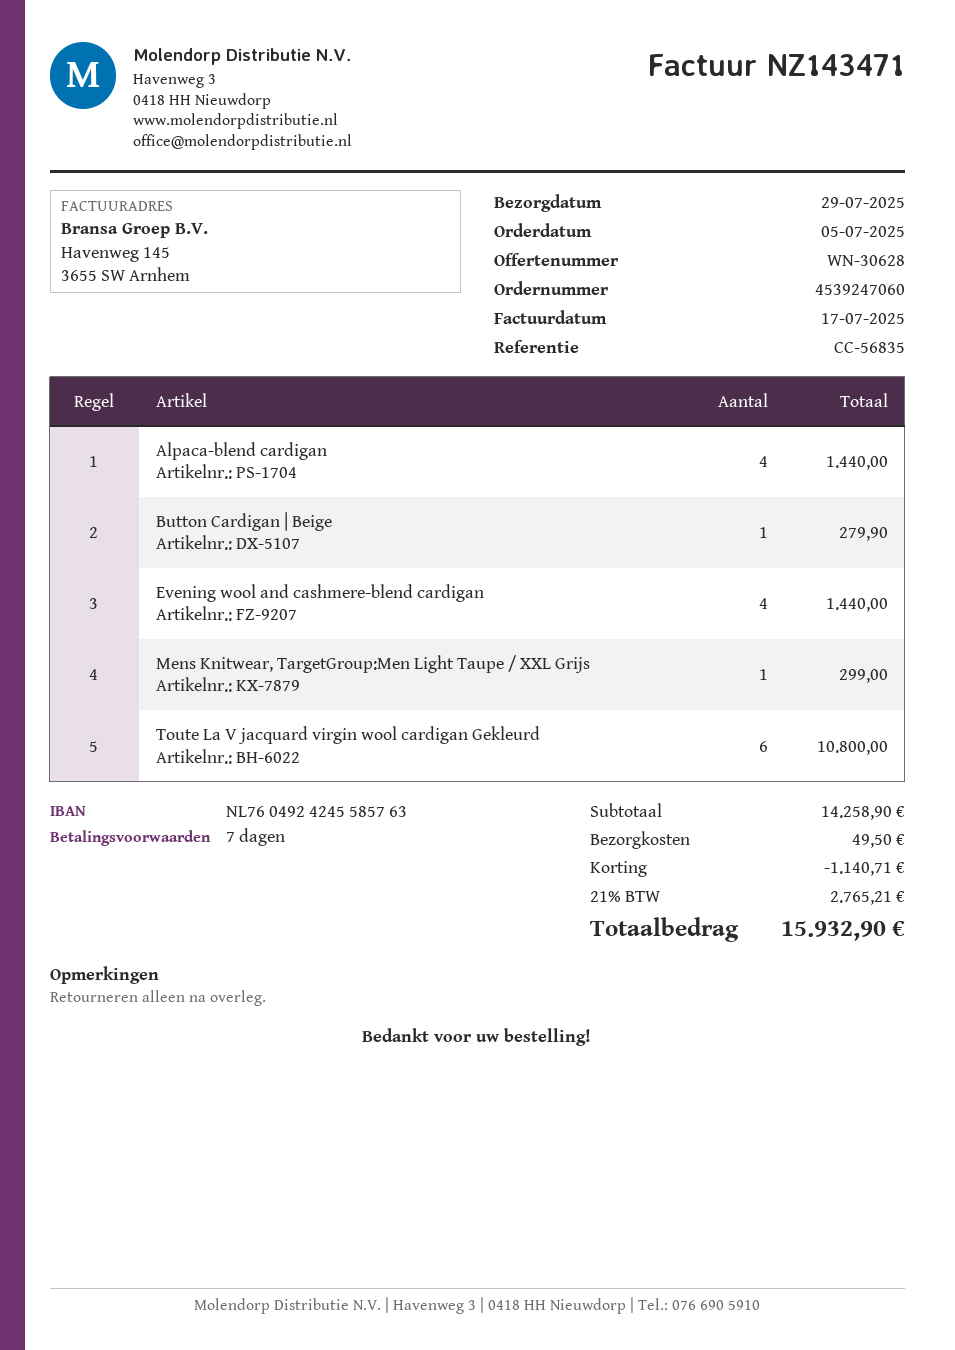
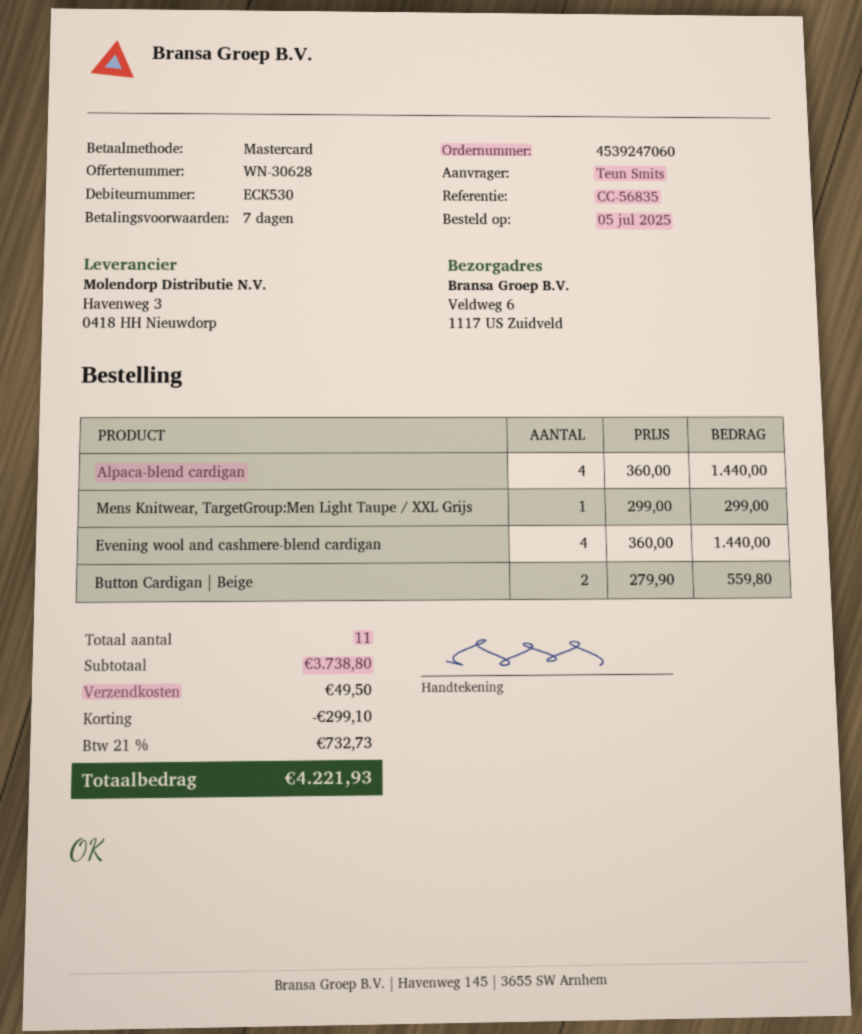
Button Cardigan | Beige: 1 for 279.90 -> 2 for 559.80
Toute La V jacquard virgin wool cardigan Gekleurd: 6 for 10800.00 -> none
subtotal: 14258.90 -> 3738.80
discount: 1140.71 -> 299.10
tax: 21% = 2765.21 -> 21% = 732.73
total: 15932.90 -> 4221.93

